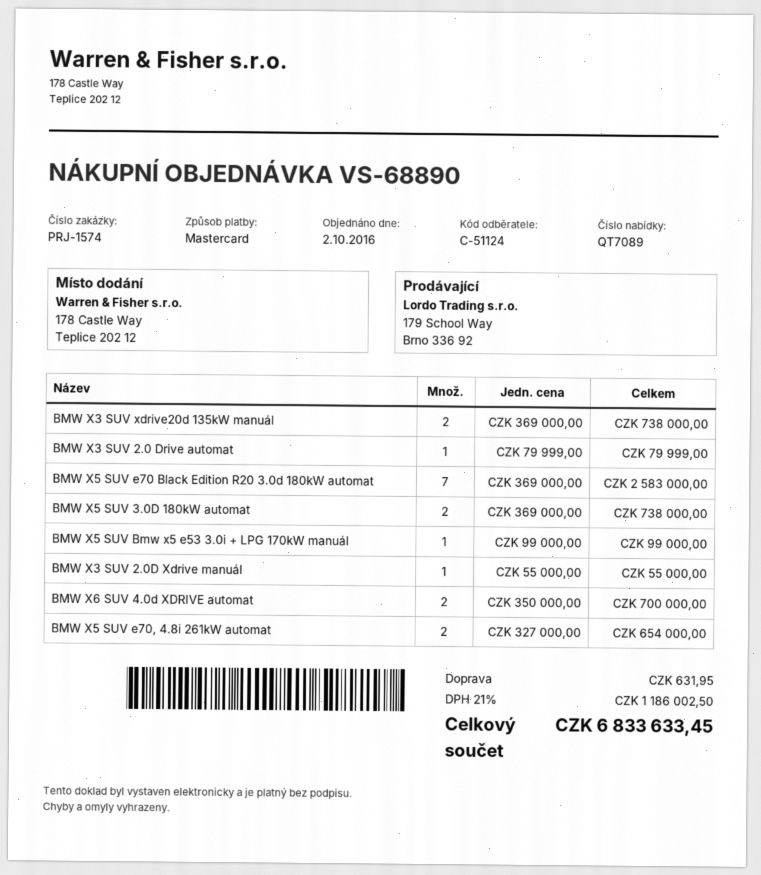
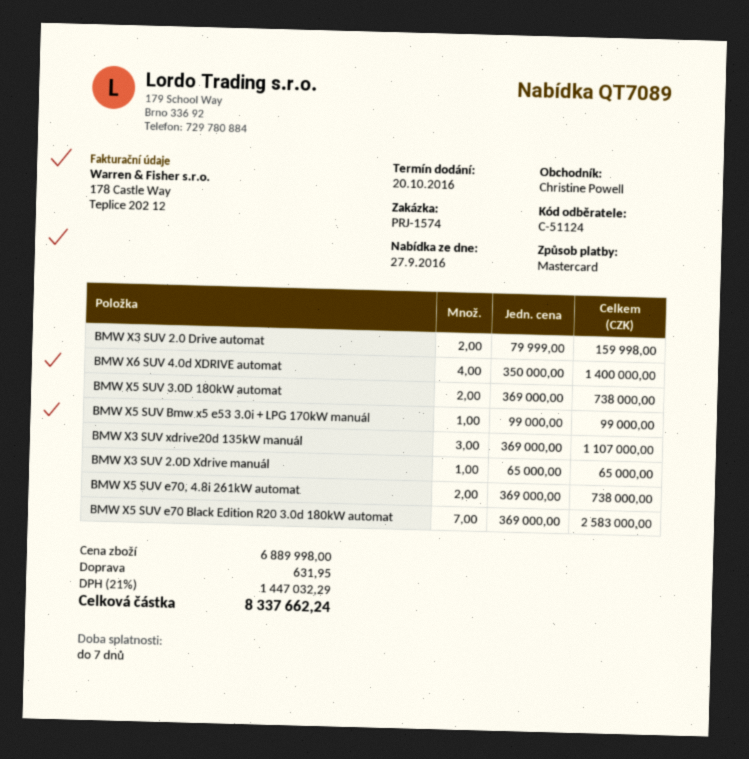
BMW X3 SUV xdrive20d 135kW manuál: 2 x 369000.00 = 738000.00 -> 3 x 369000.00 = 1107000.00
BMW X3 SUV 2.0 Drive automat: 1 x 79999.00 = 79999.00 -> 2 x 79999.00 = 159998.00
BMW X3 SUV 2.0D Xdrive manuál: 1 x 55000.00 = 55000.00 -> 1 x 65000.00 = 65000.00
BMW X6 SUV 4.0d XDRIVE automat: 2 x 350000.00 = 700000.00 -> 4 x 350000.00 = 1400000.00
BMW X5 SUV e70, 4.8i 261kW automat: 2 x 327000.00 = 654000.00 -> 2 x 369000.00 = 738000.00
tax: 21% = 1186002.50 -> 21% = 1447032.29
total: 6833633.45 -> 8337662.24

